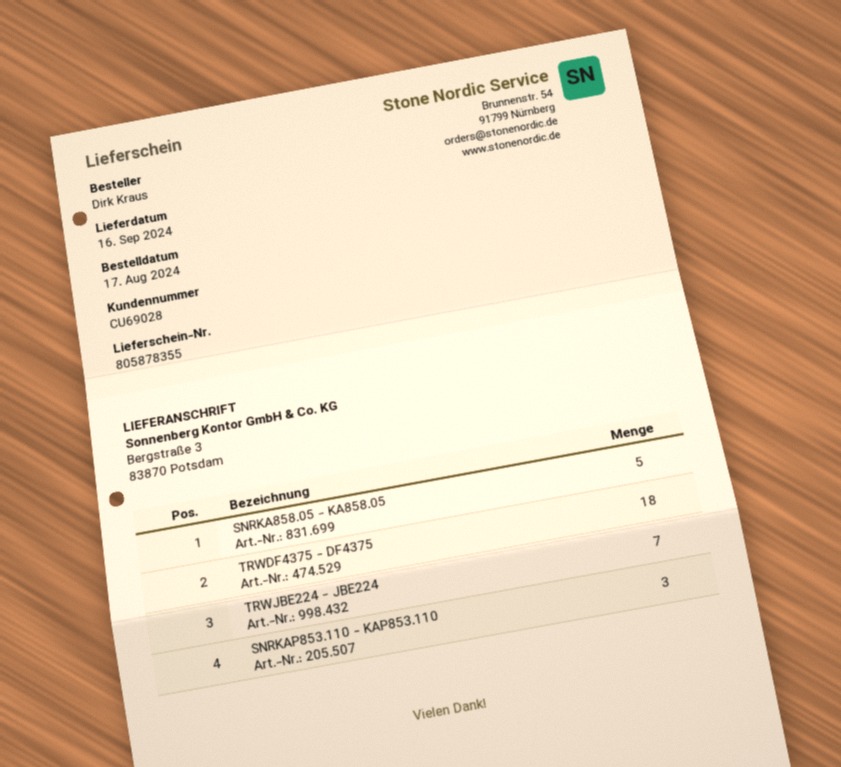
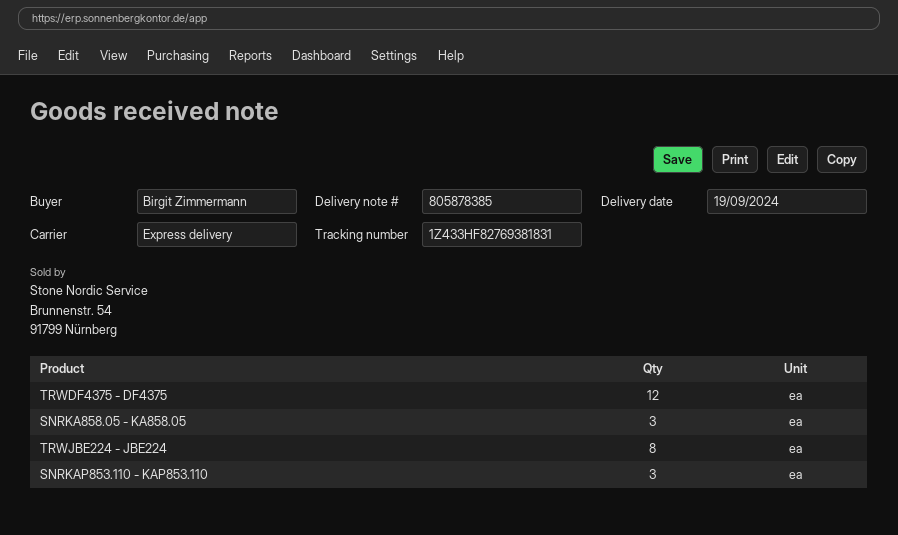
delivery note number: 805878355 -> 805878385
delivery date: 2024-09-16 -> 2024-09-19
ordered by: Dirk Kraus -> Birgit Zimmermann
SNRKA858.05 - KA858.05: 5 -> 3
TRWDF4375 - DF4375: 18 -> 12
TRWJBE224 - JBE224: 7 -> 8

